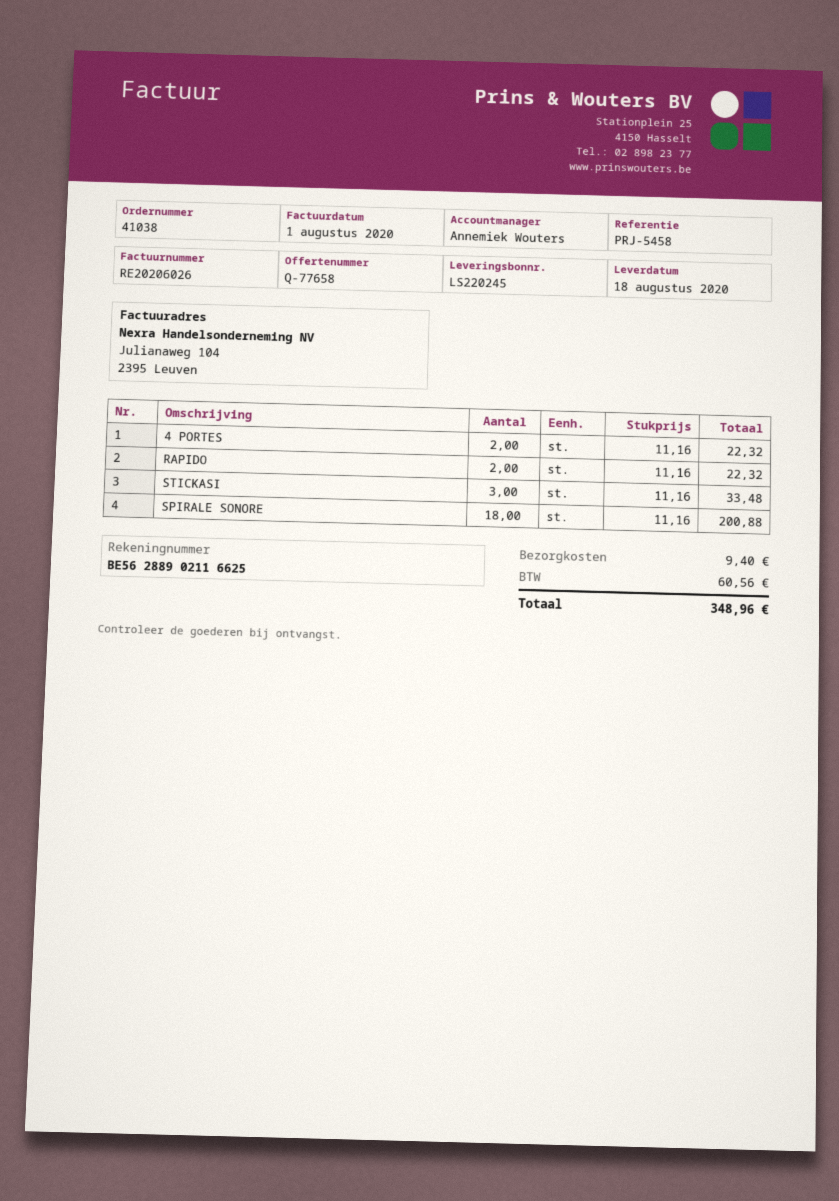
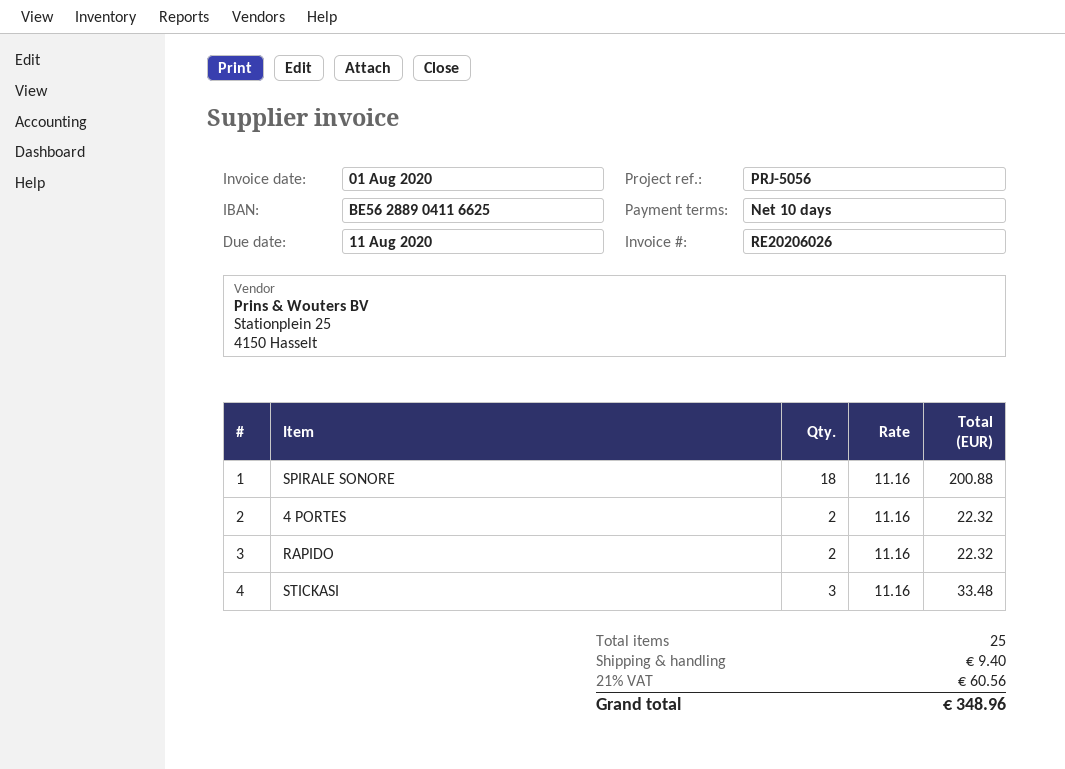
reference: PRJ-5458 -> PRJ-5056
bank account: BE56288902116625 -> BE56288904116625

